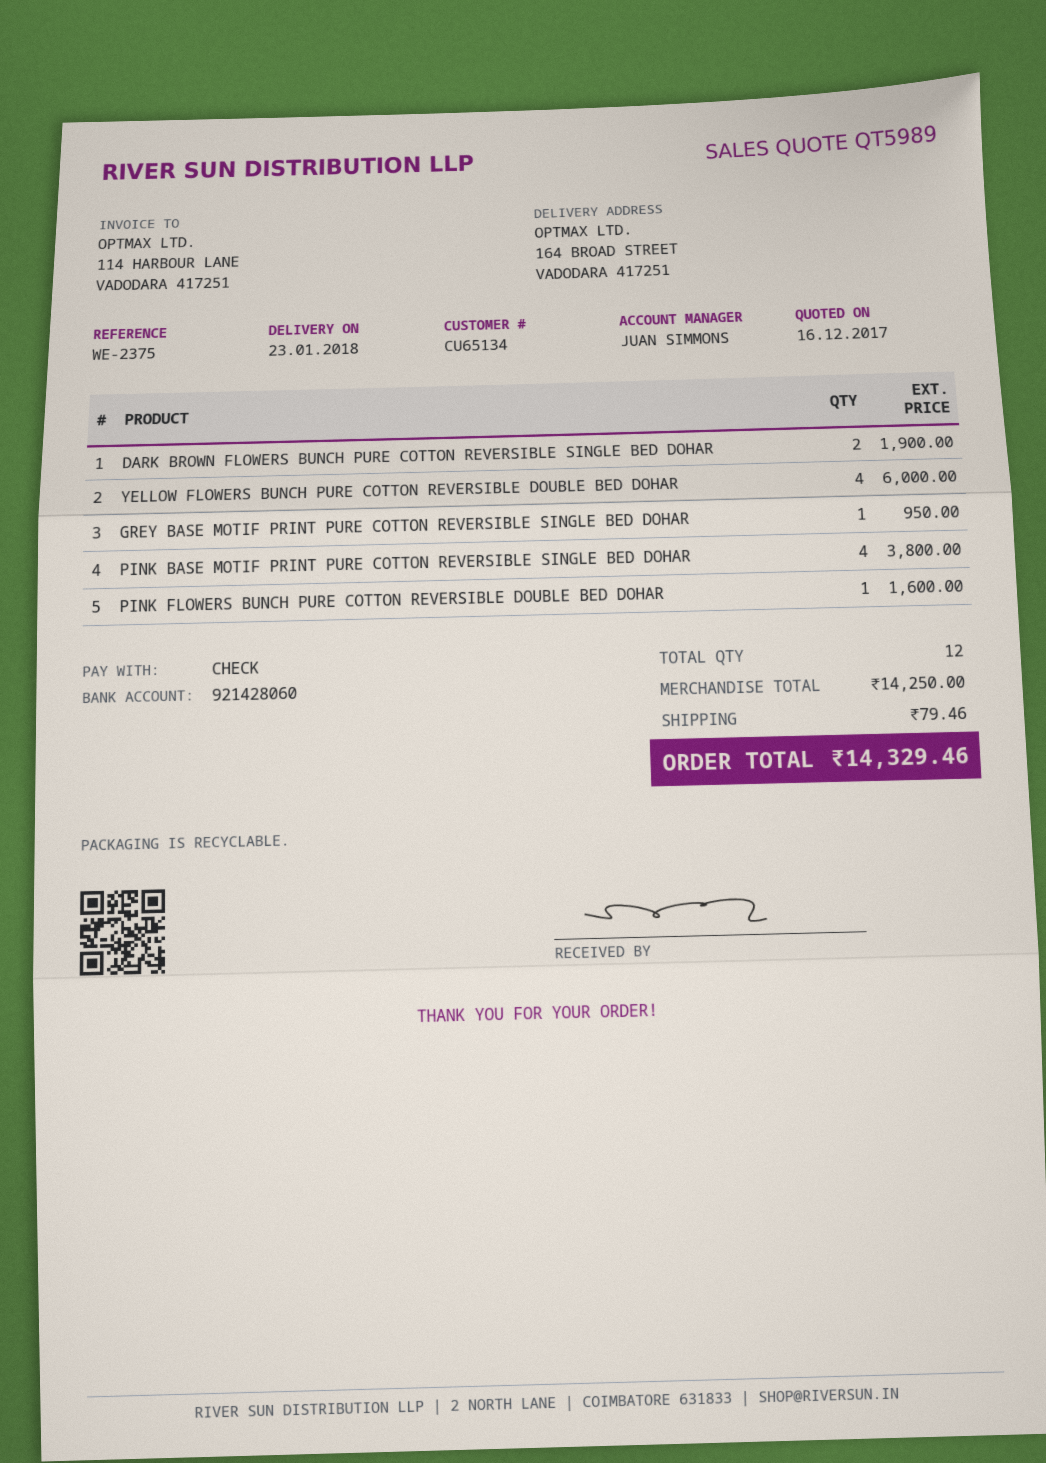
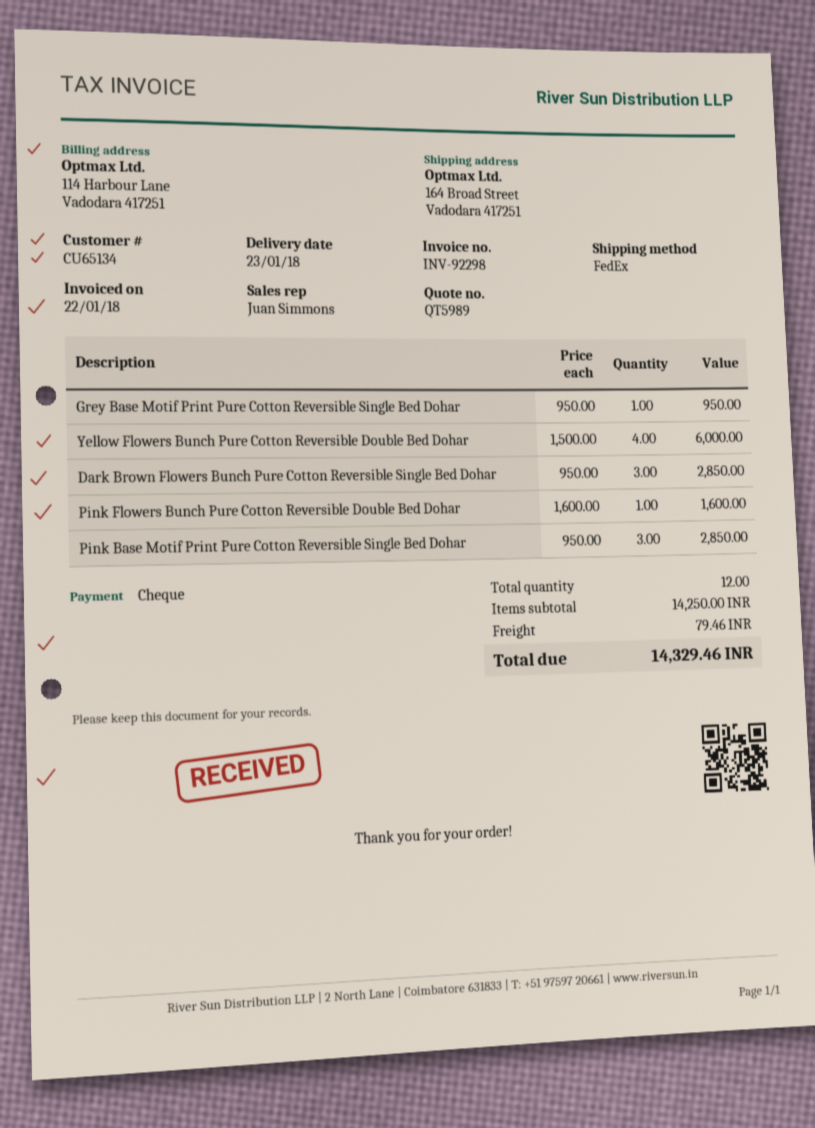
DARK BROWN FLOWERS BUNCH PURE COTTON REVERSIBLE SINGLE BED DOHAR: 2 for 1900.00 -> 3 for 2850.00
PINK BASE MOTIF PRINT PURE COTTON REVERSIBLE SINGLE BED DOHAR: 4 for 3800.00 -> 3 for 2850.00

